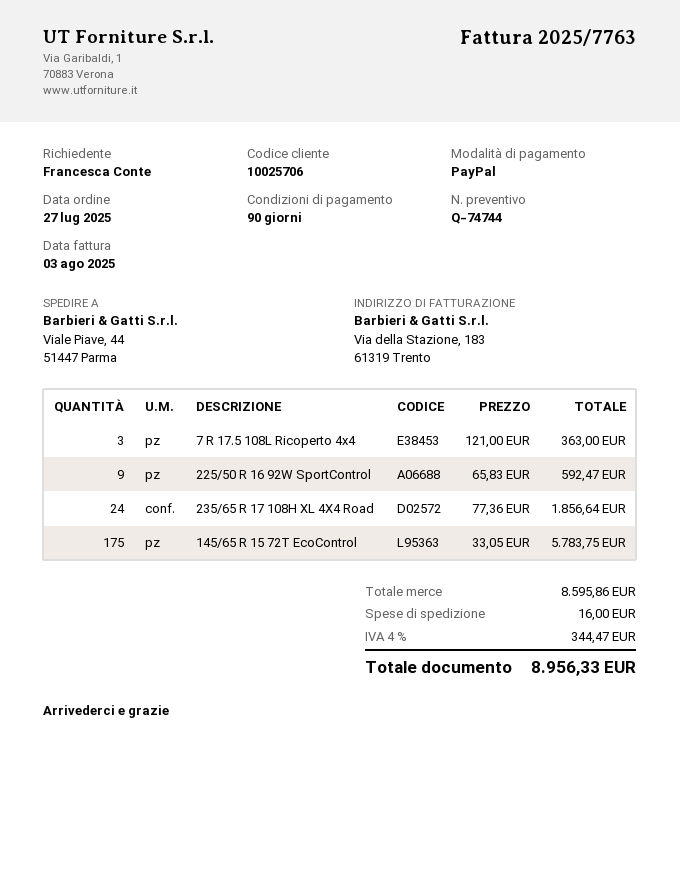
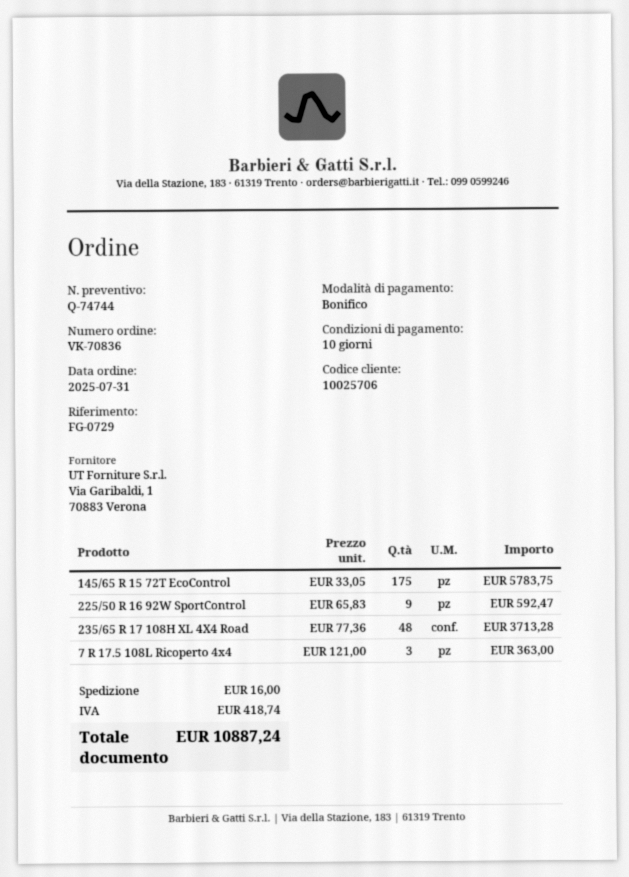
order date: 2025-07-27 -> 2025-07-31
payment terms: 90 days -> 10 days
payment method: PayPal -> bank transfer
235/65 R 17 108H XL 4X4 Road: 24 x 77.36 = 1856.64 -> 48 x 77.36 = 3713.28
tax: 344.47 -> 418.74
total: 8956.33 -> 10887.24

